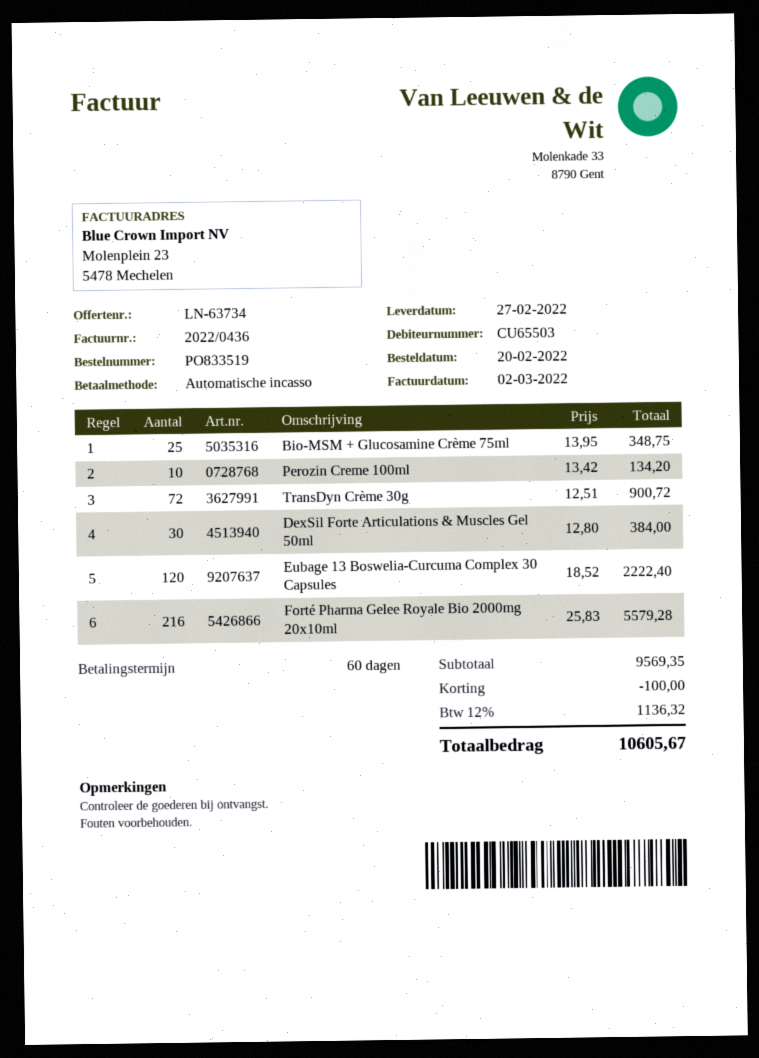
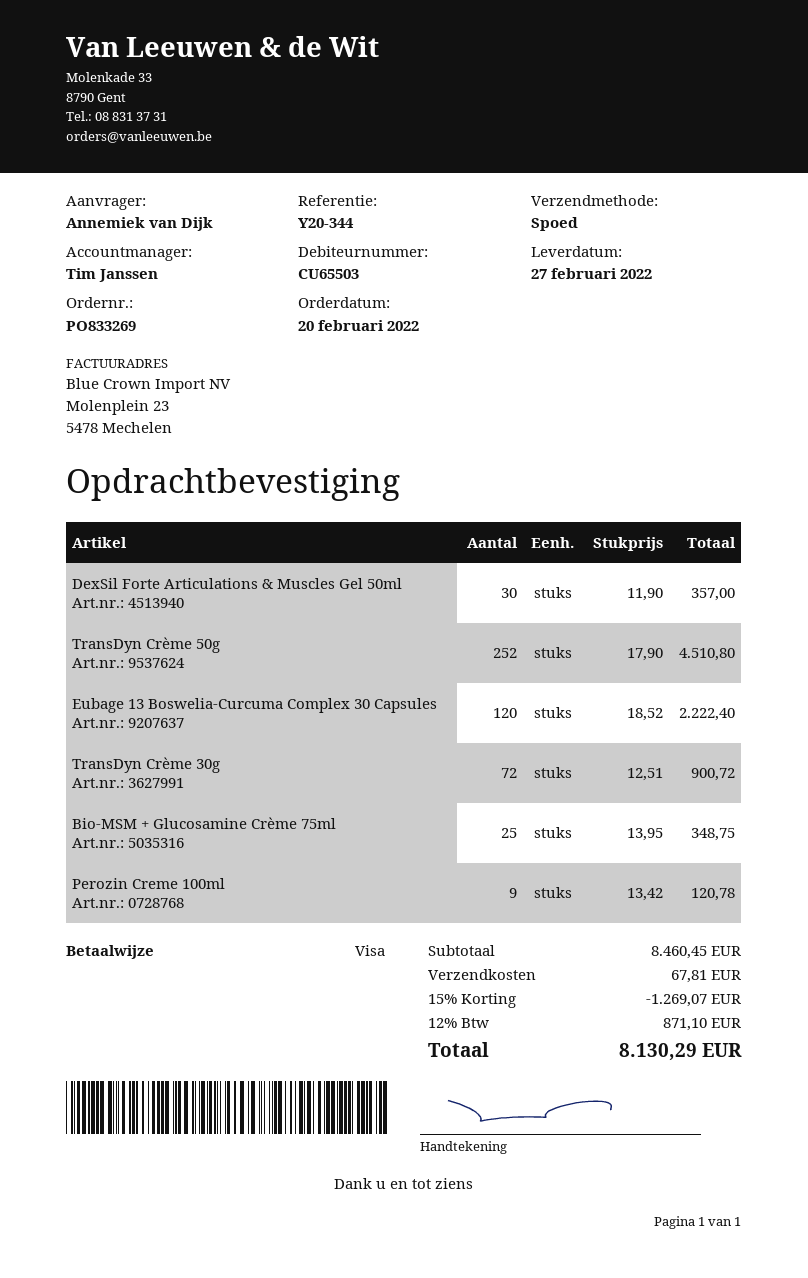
order number: PO833519 -> PO833269
payment method: direct debit -> Visa
Perozin Creme 100ml: 10 x 13.42 = 134.20 -> 9 x 13.42 = 120.78
DexSil Forte Articulations & Muscles Gel 50ml: 30 x 12.80 = 384.00 -> 30 x 11.90 = 357.00
Forté Pharma Gelee Royale Bio 2000mg 20x10ml: 216 x 25.83 = 5579.28 -> none
TransDyn Crème 50g: none -> 252 x 17.90 = 4510.80
subtotal: 9569.35 -> 8460.45
discount: 100.00 -> 1269.07
shipping: none -> 67.81
tax: 12% = 1136.32 -> 12% = 871.10
total: 10605.67 -> 8130.29

